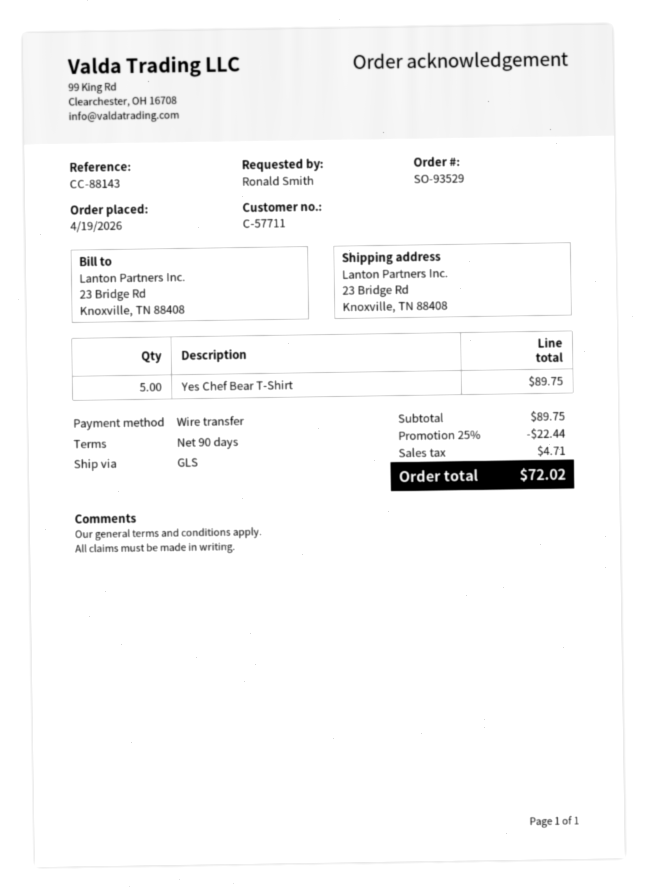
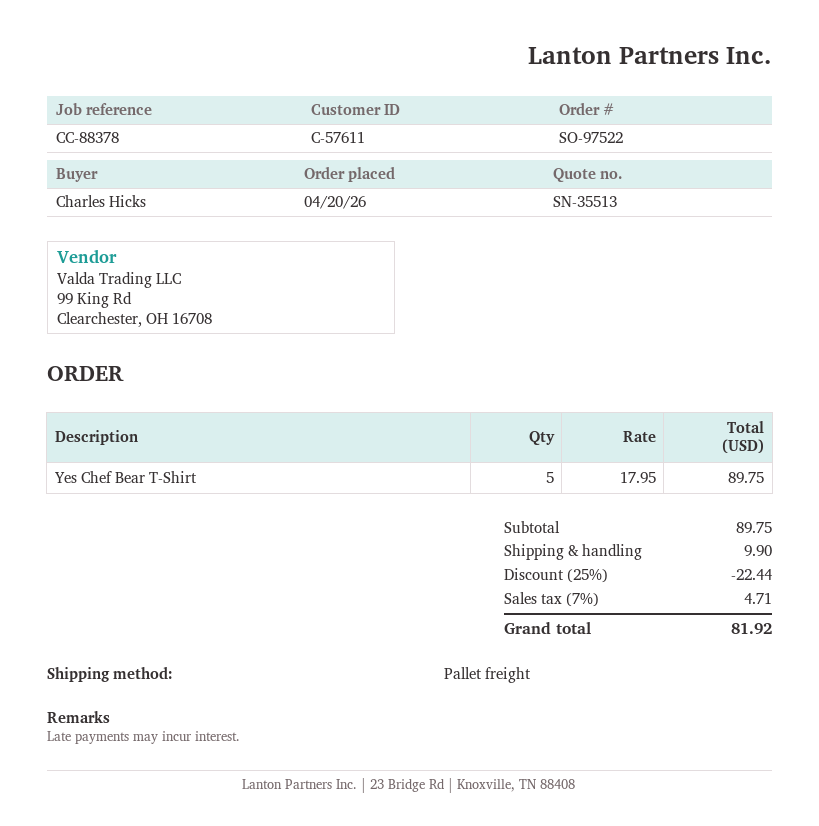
order number: SO-93529 -> SO-97522
order date: 2026-04-19 -> 2026-04-20
customer number: C-57711 -> C-57611
reference: CC-88143 -> CC-88378
ordered by: Ronald Smith -> Charles Hicks
shipping method: GLS -> pallet freight
shipping: none -> 9.90
total: 72.02 -> 81.92

